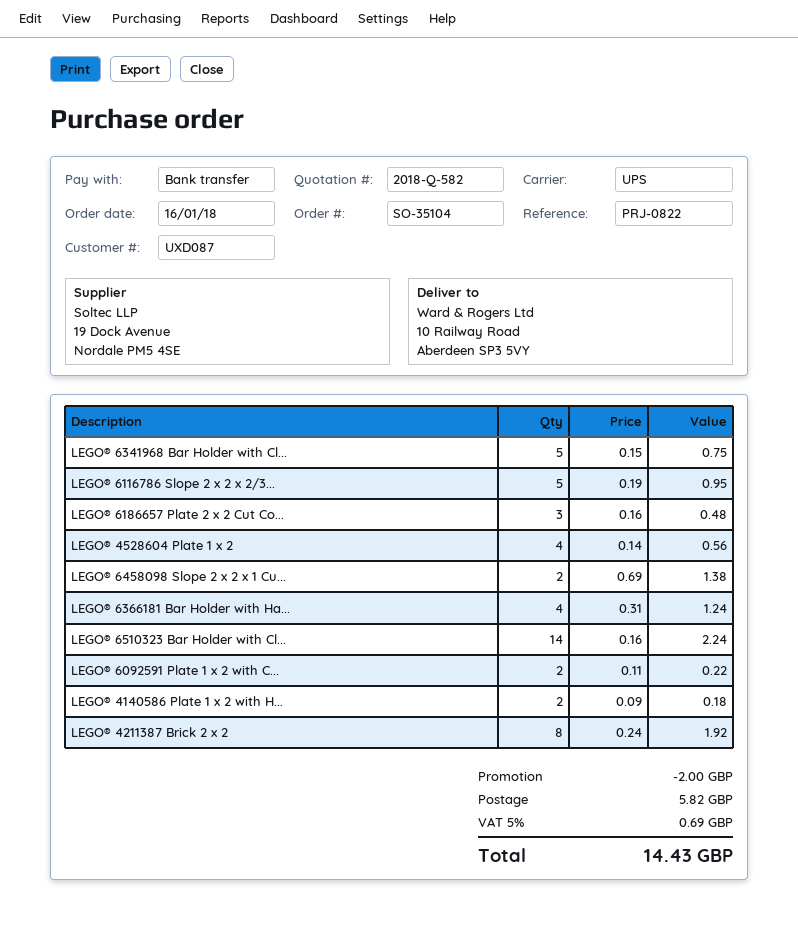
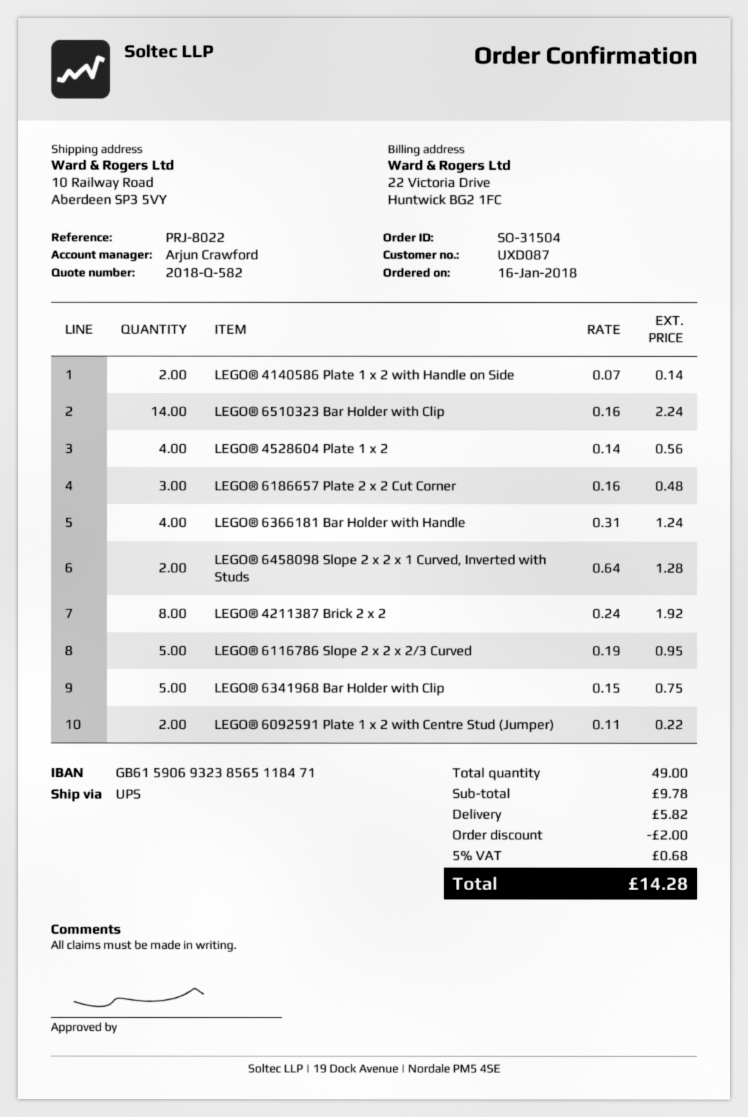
order number: SO-35104 -> SO-31504
reference: PRJ-0822 -> PRJ-8022
LEGO® 6458098 Slope 2 x 2 x 1 Cu...: 2 x 0.69 = 1.38 -> 2 x 0.64 = 1.28
LEGO® 4140586 Plate 1 x 2 with H...: 2 x 0.09 = 0.18 -> 2 x 0.07 = 0.14
tax: 5% = 0.69 -> 5% = 0.68
total: 14.43 -> 14.28

